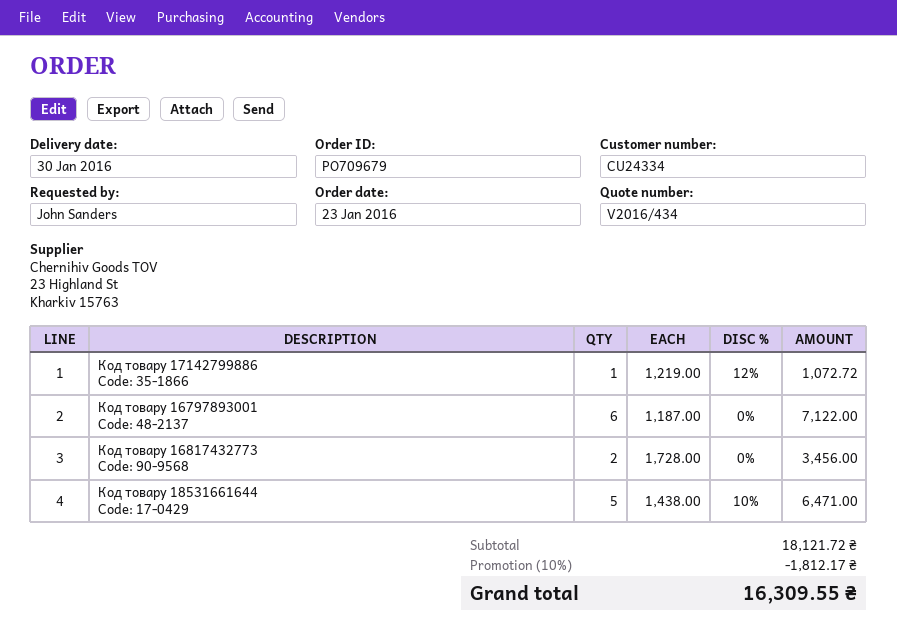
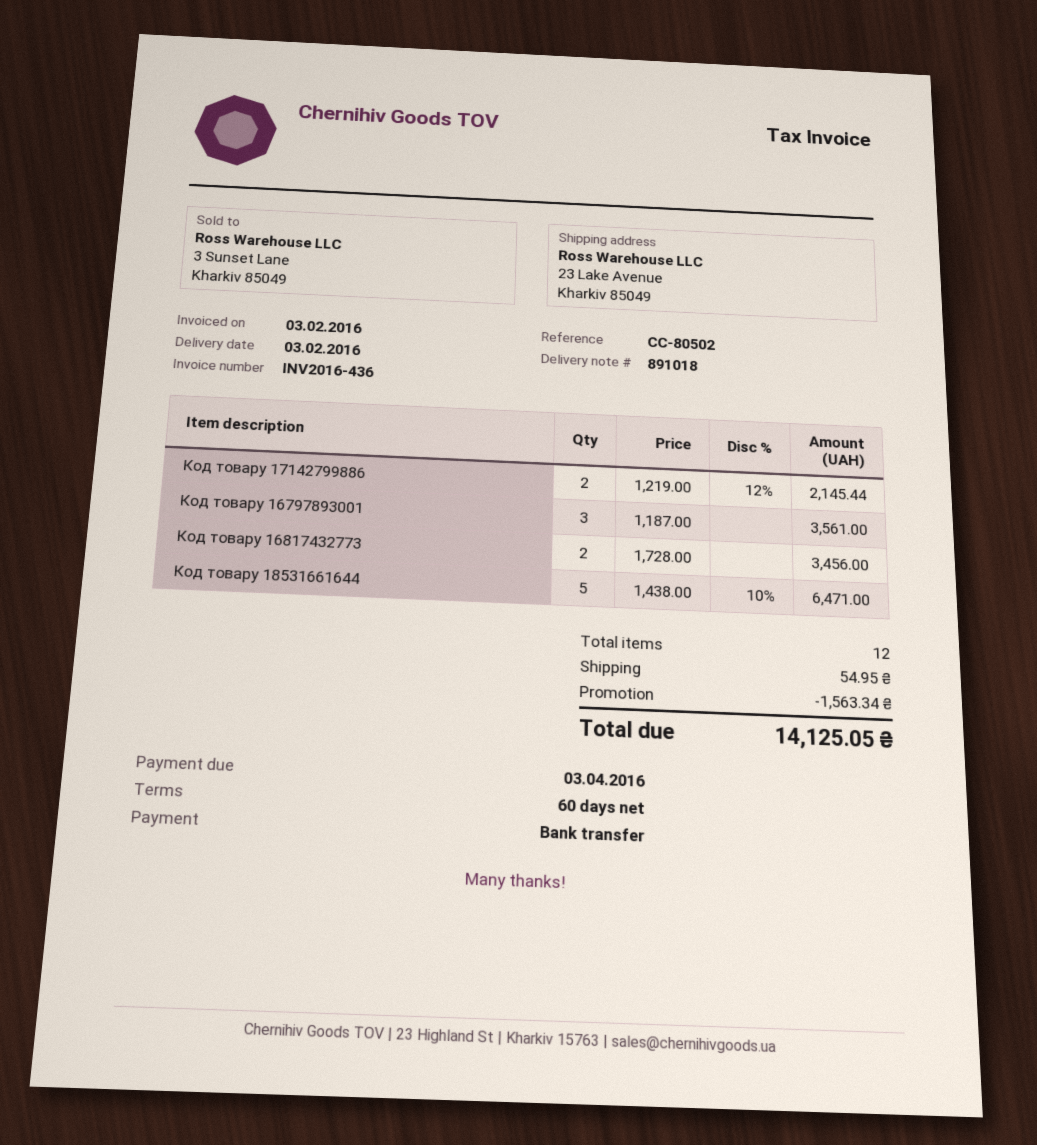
delivery date: 2016-01-30 -> 2016-02-03
Код товару 17142799886: 1 x 1219.00 - 12% = 1072.72 -> 2 x 1219.00 - 12% = 2145.44
Код товару 16797893001: 6 x 1187.00 = 7122.00 -> 3 x 1187.00 = 3561.00
discount: 1812.17 -> 1563.34
shipping: none -> 54.95
total: 16309.55 -> 14125.05

